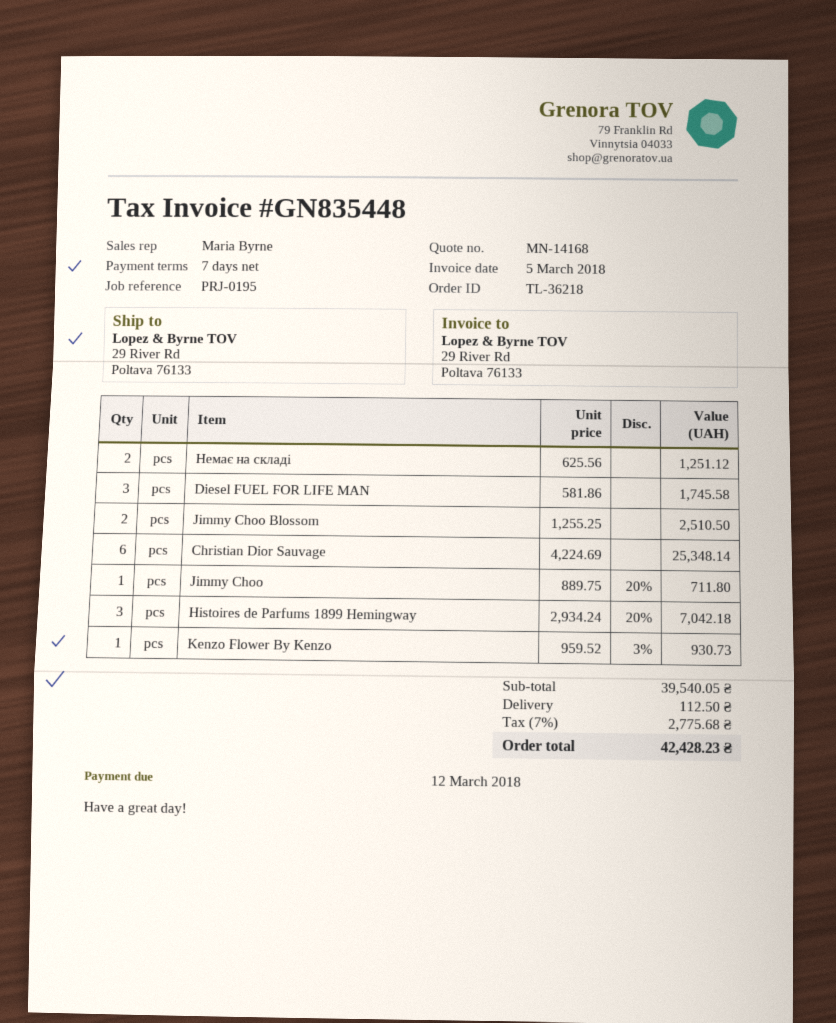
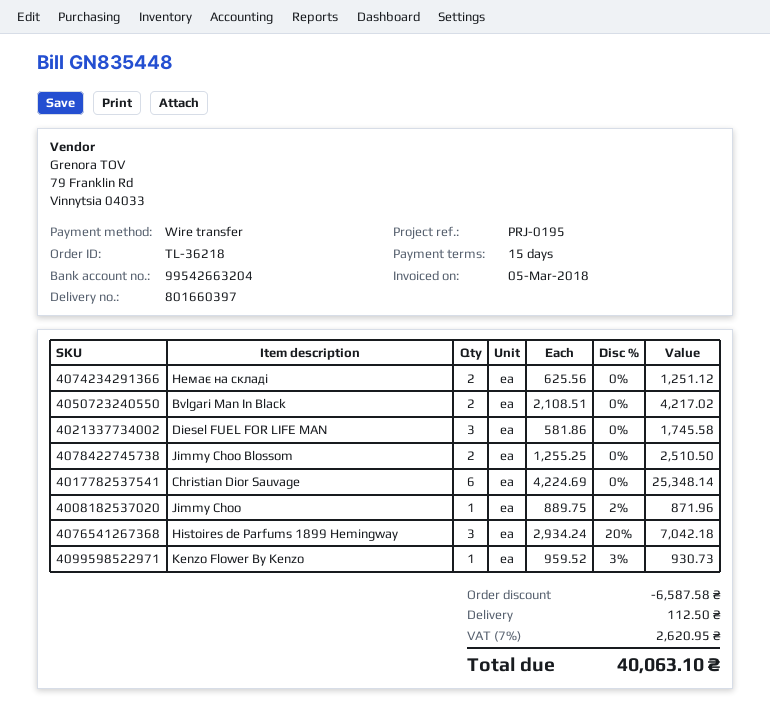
payment terms: 7 days -> 15 days
Jimmy Choo: 1 x 889.75 - 20% = 711.80 -> 1 x 889.75 - 2% = 871.96
Bvlgari Man In Black: none -> 2 x 2108.51 = 4217.02
discount: none -> 6587.58
tax: 7% = 2775.68 -> 7% = 2620.95
total: 42428.23 -> 40063.10

